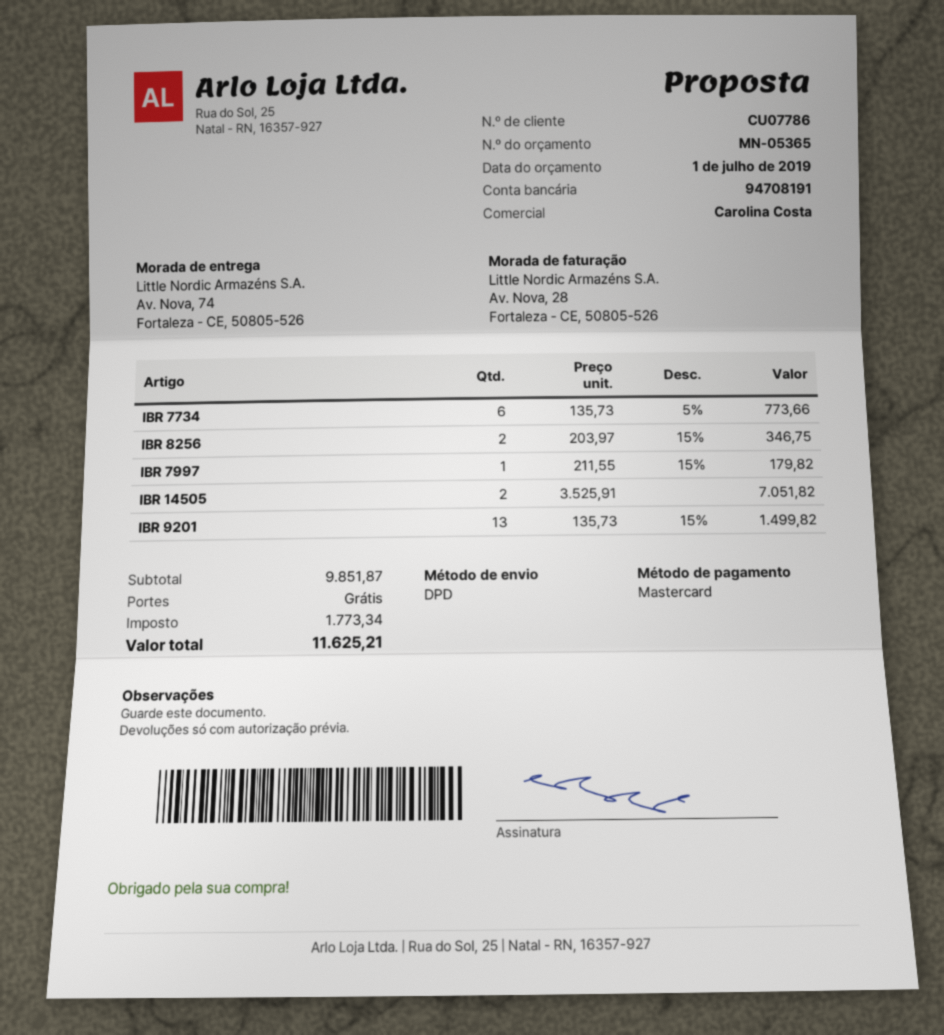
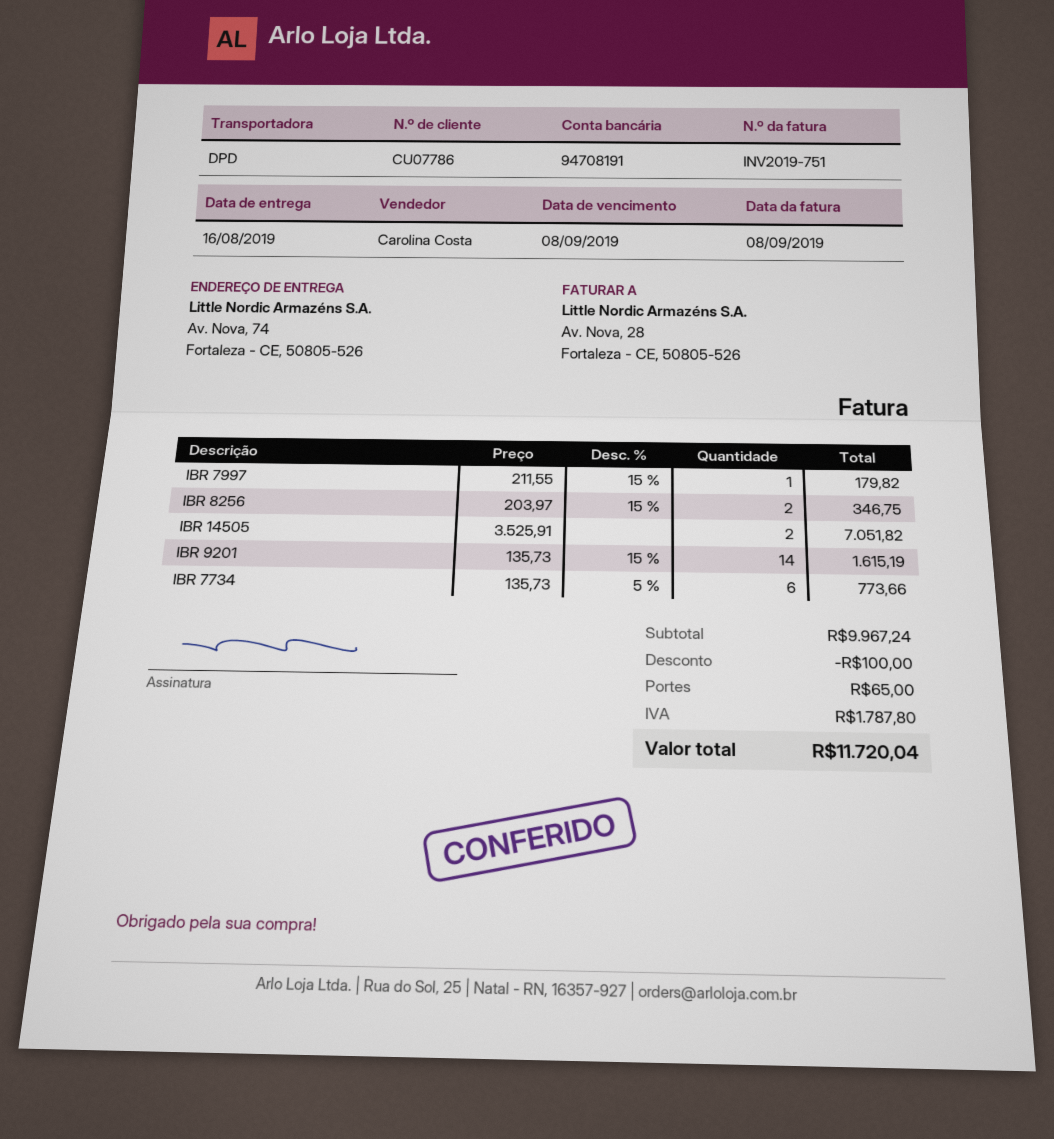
IBR 9201: 13 x 135.73 - 15% = 1499.82 -> 14 x 135.73 - 15% = 1615.19
subtotal: 9851.87 -> 9967.24
discount: none -> 100.00
shipping: 0.00 -> 65.00
tax: 1773.34 -> 1787.80
total: 11625.21 -> 11720.04

